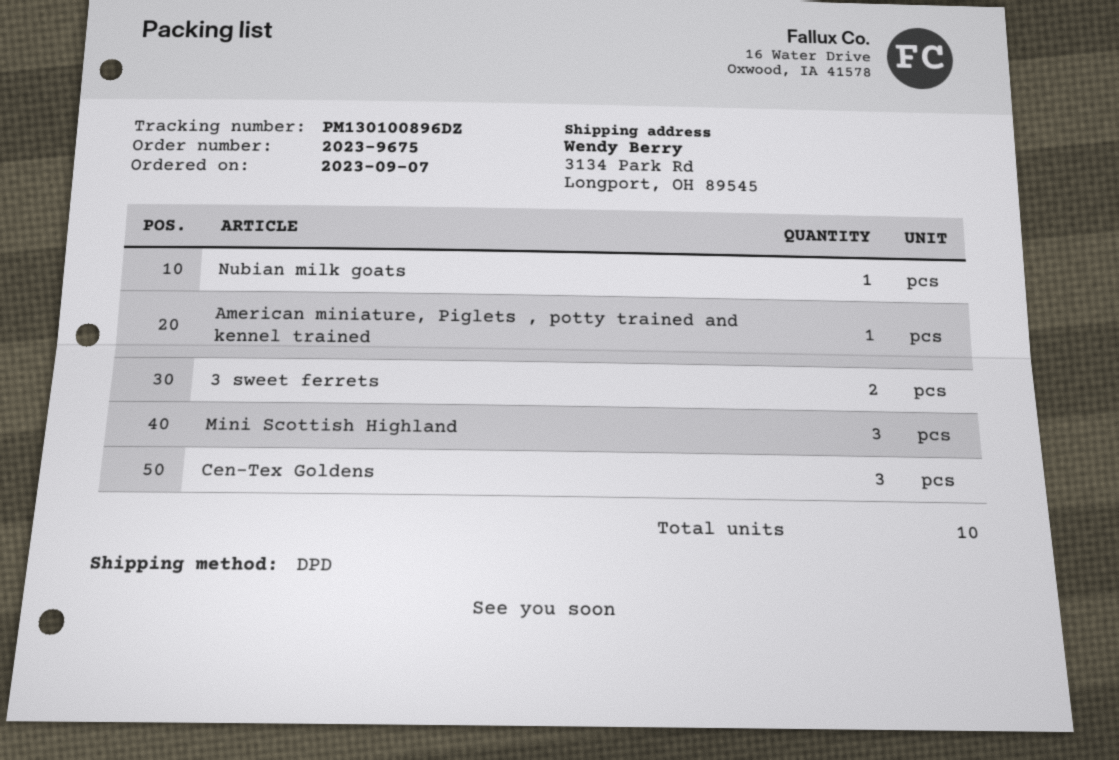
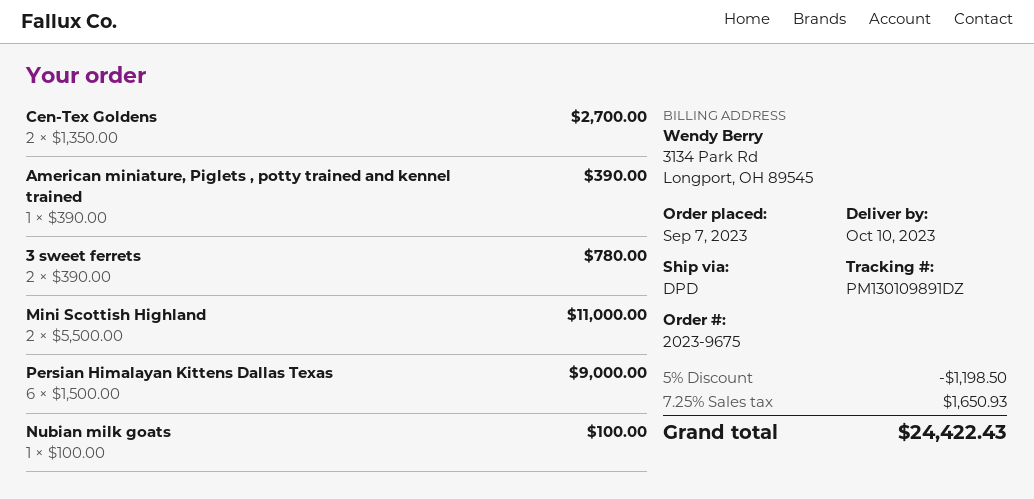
tracking number: PM130100896DZ -> PM130109891DZ
Mini Scottish Highland: 3 -> 2
Cen-Tex Goldens: 3 -> 2
Persian Himalayan Kittens Dallas Texas: none -> 6

